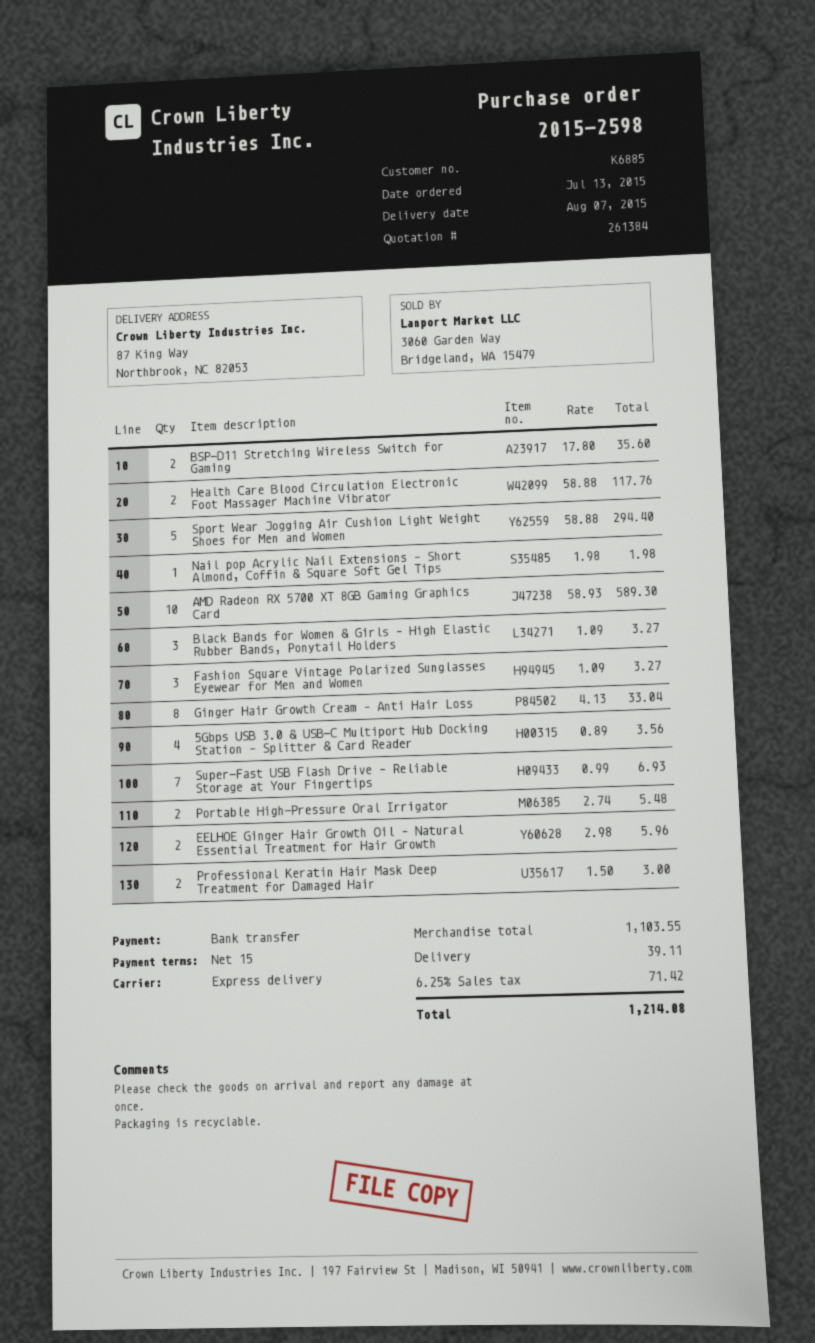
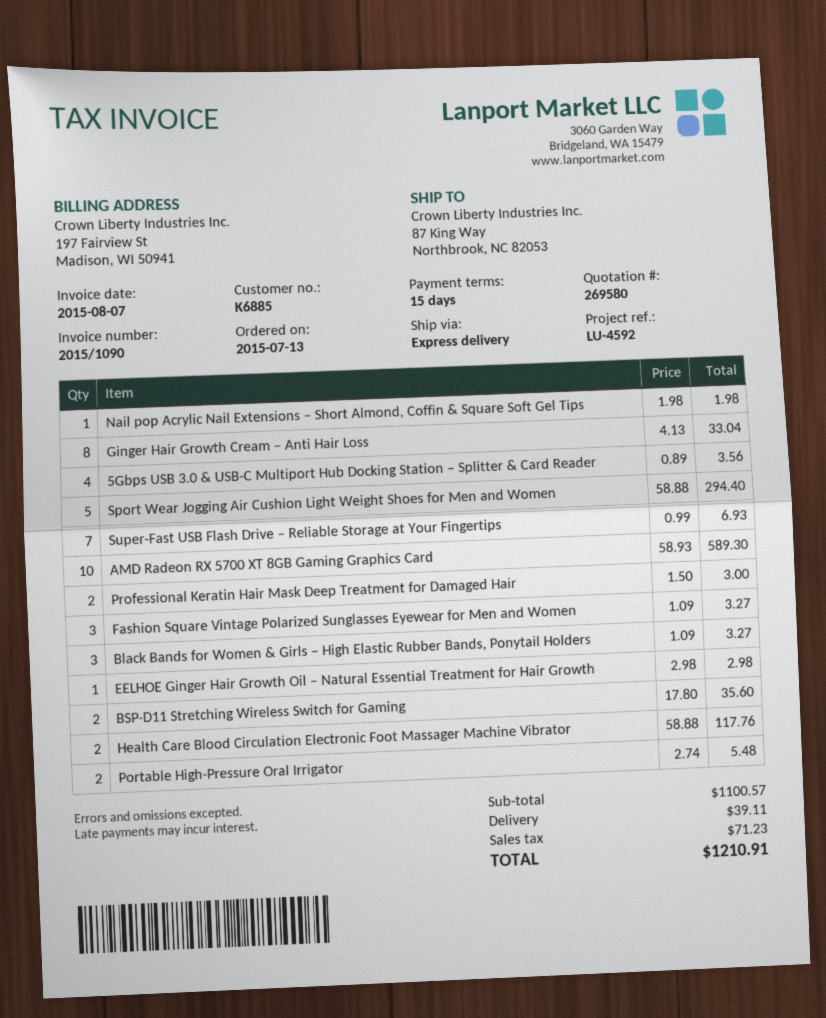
quote number: 261384 -> 269580
EELHOE Ginger Hair Growth Oil – Natural Essential Treatment for Hair Growth: 2 x 2.98 = 5.96 -> 1 x 2.98 = 2.98
subtotal: 1103.55 -> 1100.57
tax: 71.42 -> 71.23
total: 1214.08 -> 1210.91

